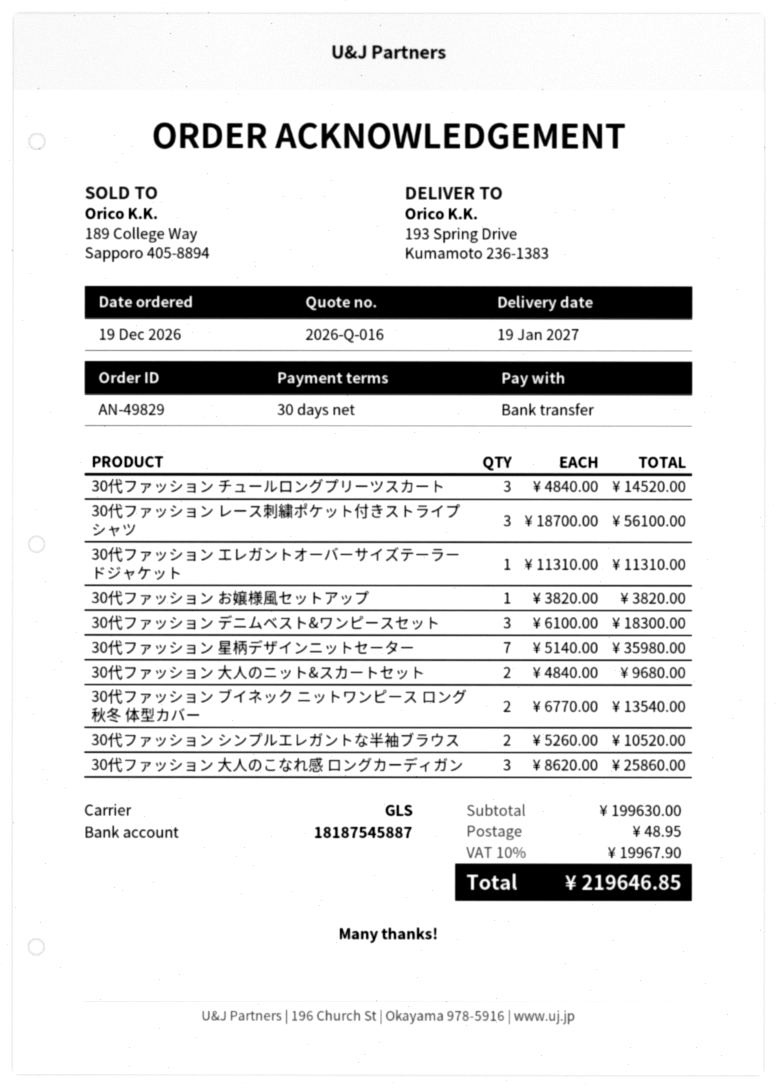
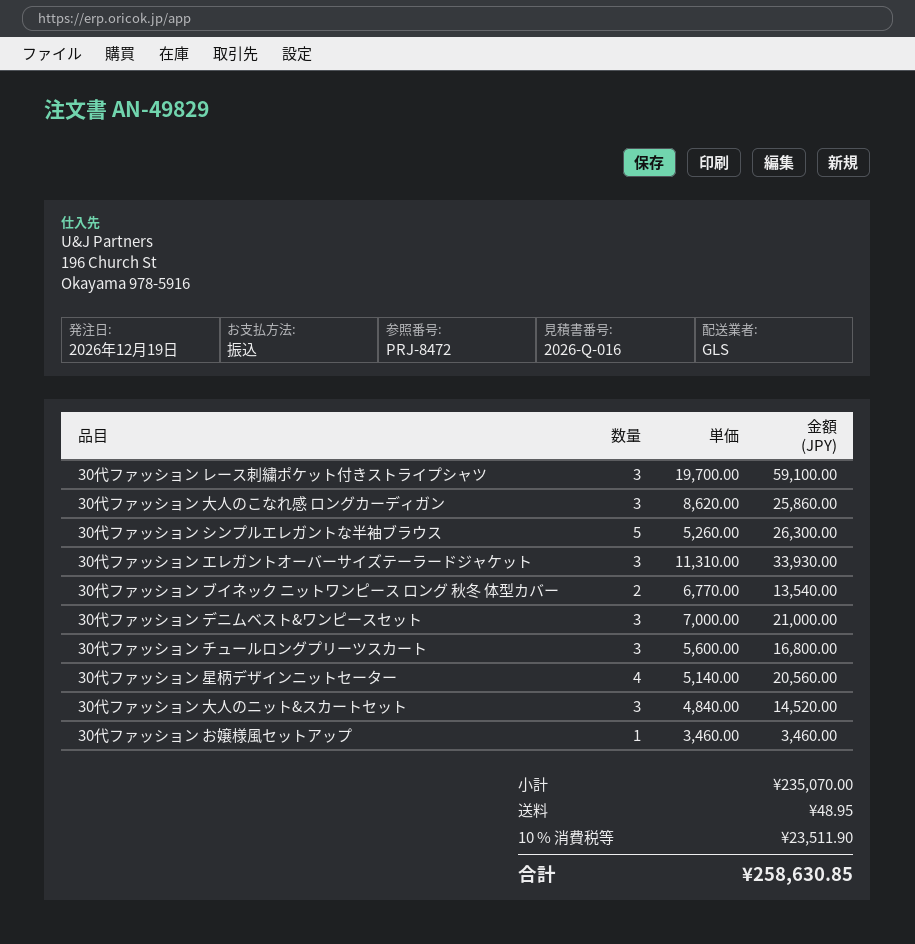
30代ファッション チュールロングプリーツスカート: 3 x 4840.00 = 14520.00 -> 3 x 5600.00 = 16800.00
30代ファッション レース刺繍ポケット付きストライプシャツ: 3 x 18700.00 = 56100.00 -> 3 x 19700.00 = 59100.00
30代ファッション エレガントオーバーサイズテーラードジャケット: 1 x 11310.00 = 11310.00 -> 3 x 11310.00 = 33930.00
30代ファッション お嬢様風セットアップ: 1 x 3820.00 = 3820.00 -> 1 x 3460.00 = 3460.00
30代ファッション デニムベスト&ワンピースセット: 3 x 6100.00 = 18300.00 -> 3 x 7000.00 = 21000.00
30代ファッション 星柄デザインニットセーター: 7 x 5140.00 = 35980.00 -> 4 x 5140.00 = 20560.00
30代ファッション 大人のニット&スカートセット: 2 x 4840.00 = 9680.00 -> 3 x 4840.00 = 14520.00
30代ファッション シンプルエレガントな半袖ブラウス: 2 x 5260.00 = 10520.00 -> 5 x 5260.00 = 26300.00
subtotal: 199630.00 -> 235070.00
tax: 10% = 19967.90 -> 10% = 23511.90
total: 219646.85 -> 258630.85

